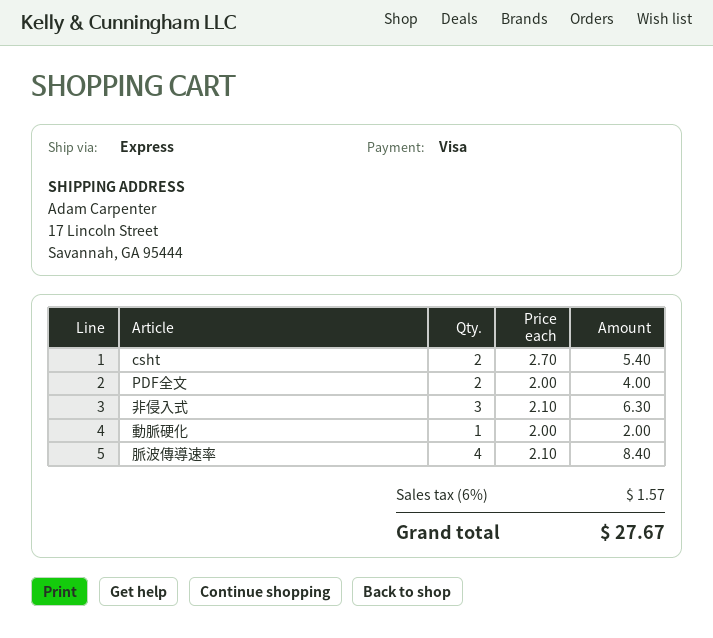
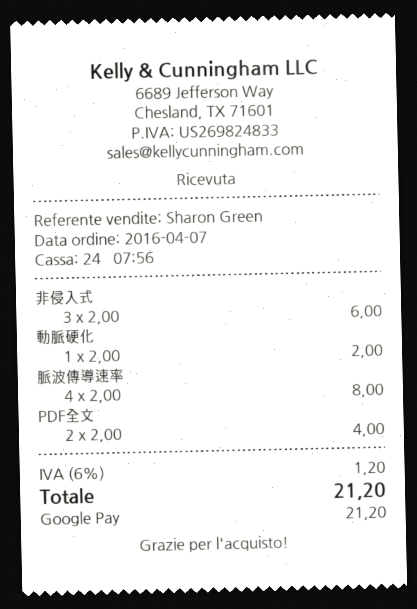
payment method: Visa -> Google Pay
csht: 2 x 2.70 = 5.40 -> none
非侵入式: 3 x 2.10 = 6.30 -> 3 x 2.00 = 6.00
脈波傳導速率: 4 x 2.10 = 8.40 -> 4 x 2.00 = 8.00
tax: 6% = 1.57 -> 6% = 1.20
total: 27.67 -> 21.20

